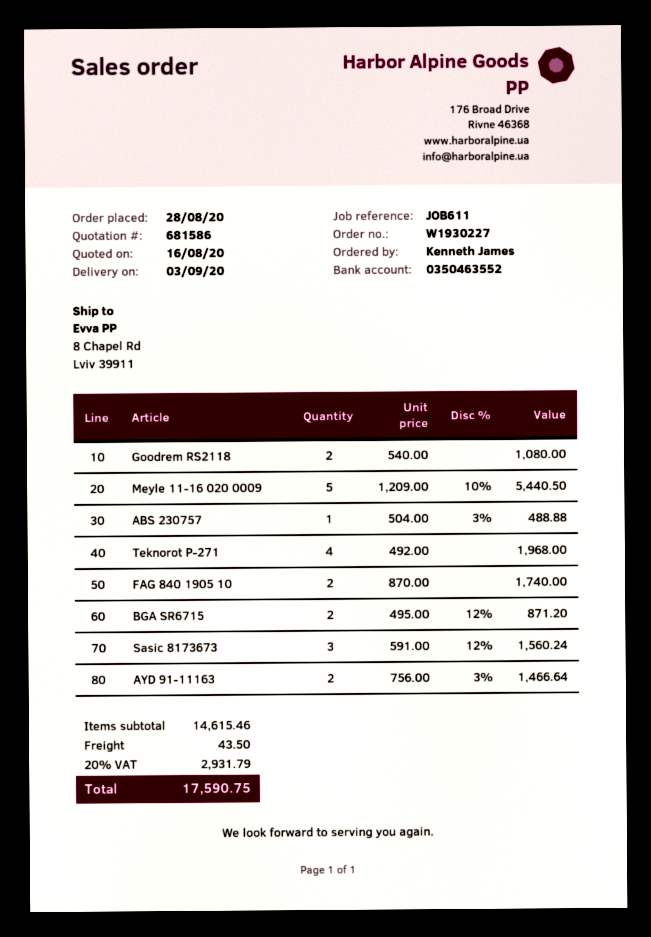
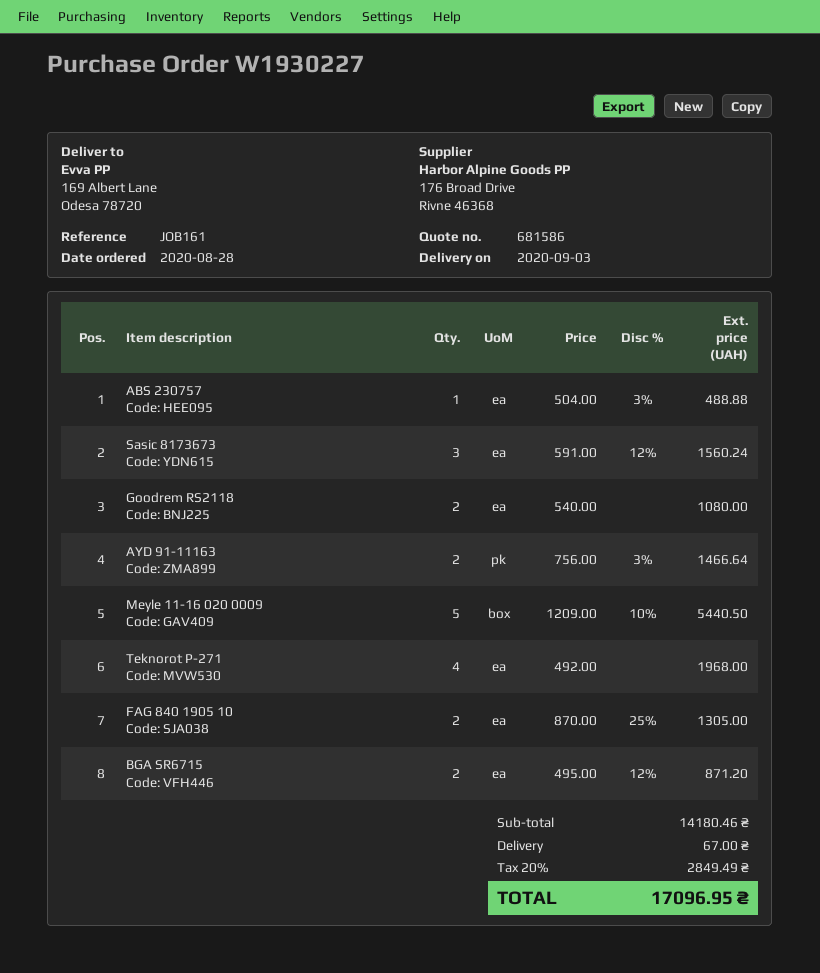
reference: JOB611 -> JOB161
ship to: 8 Chapel Rd, Lviv 39911 -> 169 Albert Lane, Odesa 78720
FAG 840 1905 10: 2 x 870.00 = 1740.00 -> 2 x 870.00 - 25% = 1305.00
subtotal: 14615.46 -> 14180.46
shipping: 43.50 -> 67.00
tax: 20% = 2931.79 -> 20% = 2849.49
total: 17590.75 -> 17096.95

